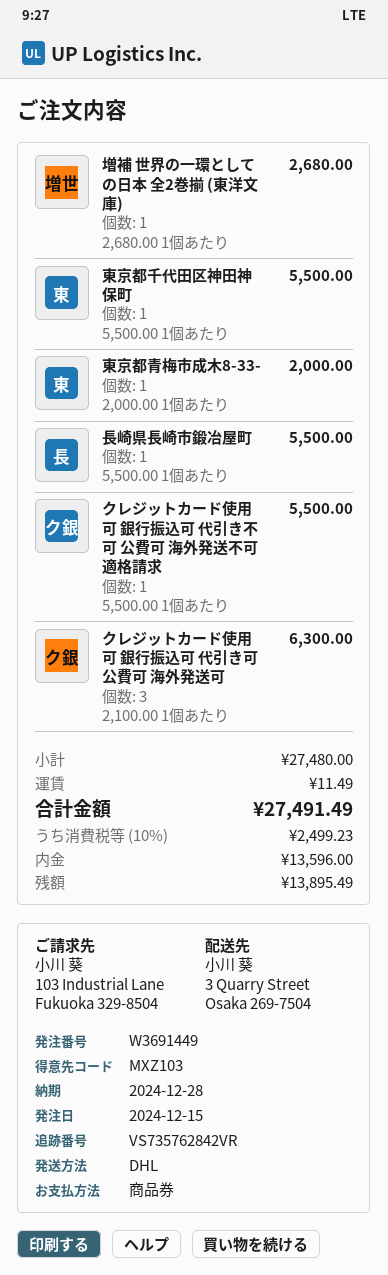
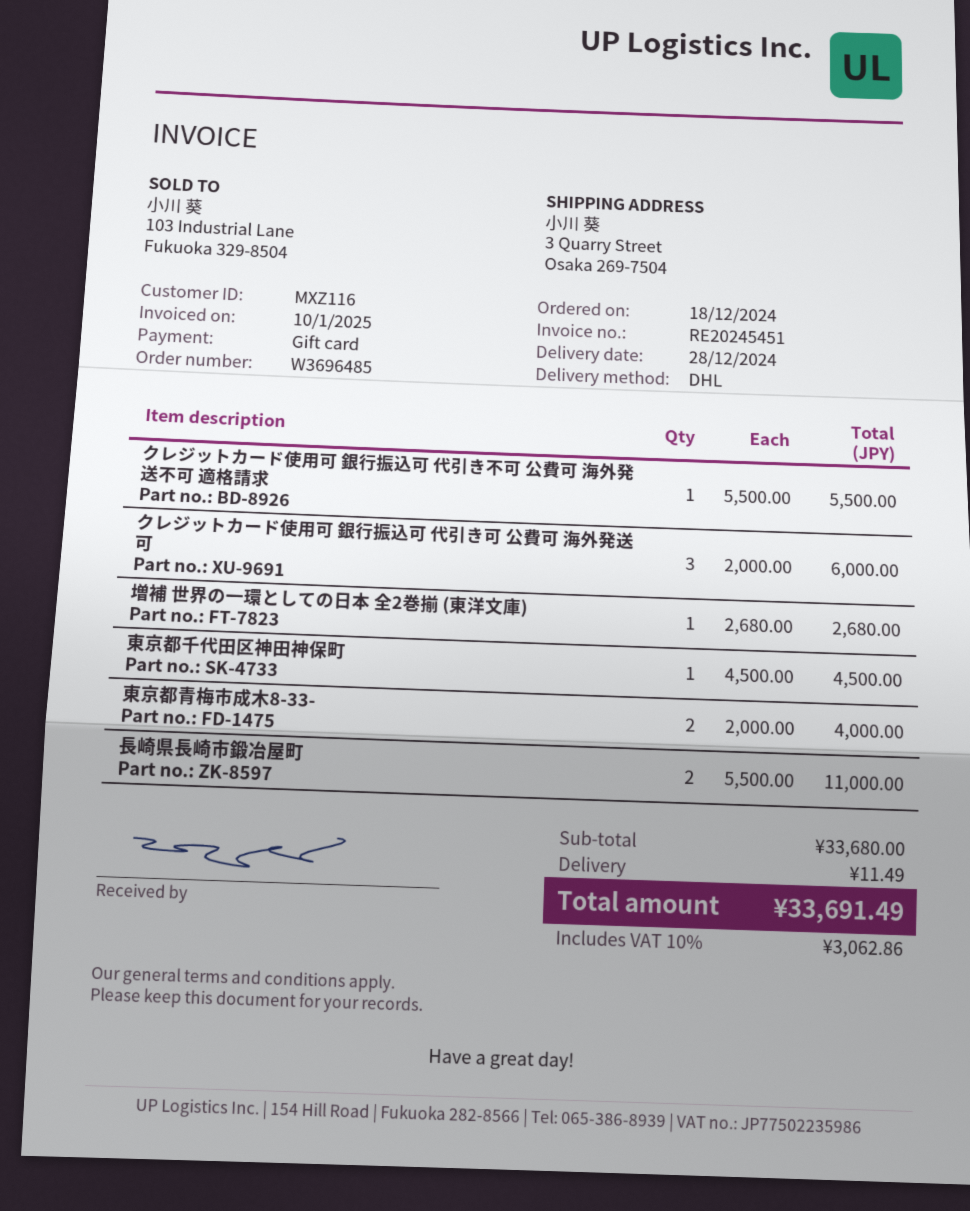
order number: W3691449 -> W3696485
order date: 2024-12-15 -> 2024-12-18
customer number: MXZ103 -> MXZ116
東京都千代田区神田神保町: 1 x 5500.00 = 5500.00 -> 1 x 4500.00 = 4500.00
東京都青梅市成木8-33-: 1 x 2000.00 = 2000.00 -> 2 x 2000.00 = 4000.00
長崎県長崎市鍛冶屋町: 1 x 5500.00 = 5500.00 -> 2 x 5500.00 = 11000.00
クレジットカード使用可 銀行振込可 代引き可 公費可 海外発送可: 3 x 2100.00 = 6300.00 -> 3 x 2000.00 = 6000.00
subtotal: 27480.00 -> 33680.00
tax: 10% = 2499.23 -> 10% = 3062.86
total: 27491.49 -> 33691.49

